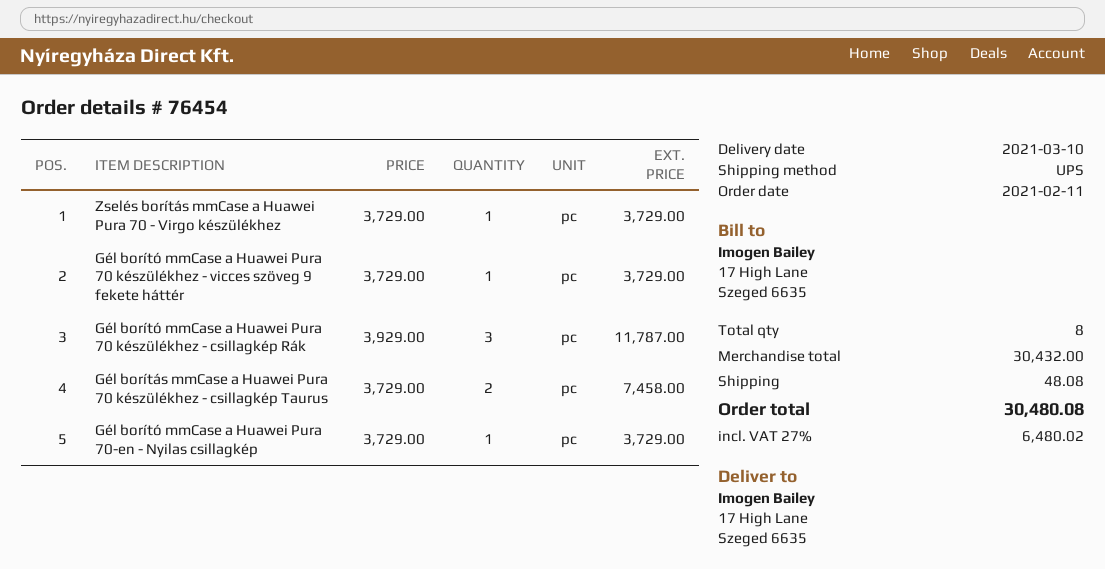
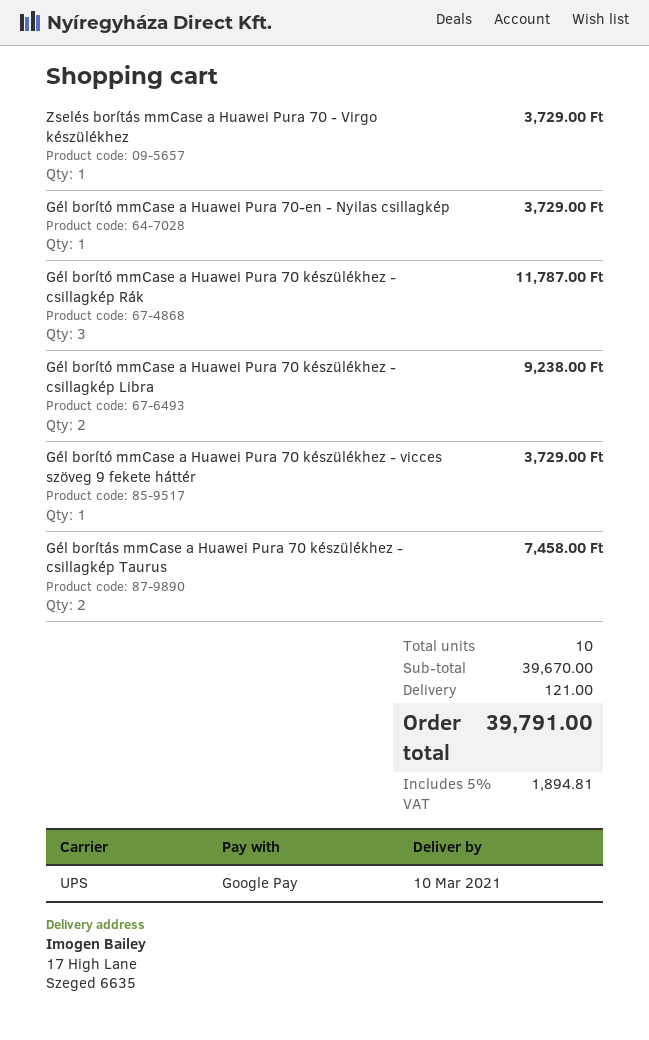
Gél borító mmCase a Huawei Pura 70 készülékhez - csillagkép Libra: none -> 2 for 9238.00
total quantity: 8 -> 10
subtotal: 30432.00 -> 39670.00
shipping: 48.08 -> 121.00
tax: 27% = 6480.02 -> 5% = 1894.81
total: 30480.08 -> 39791.00

